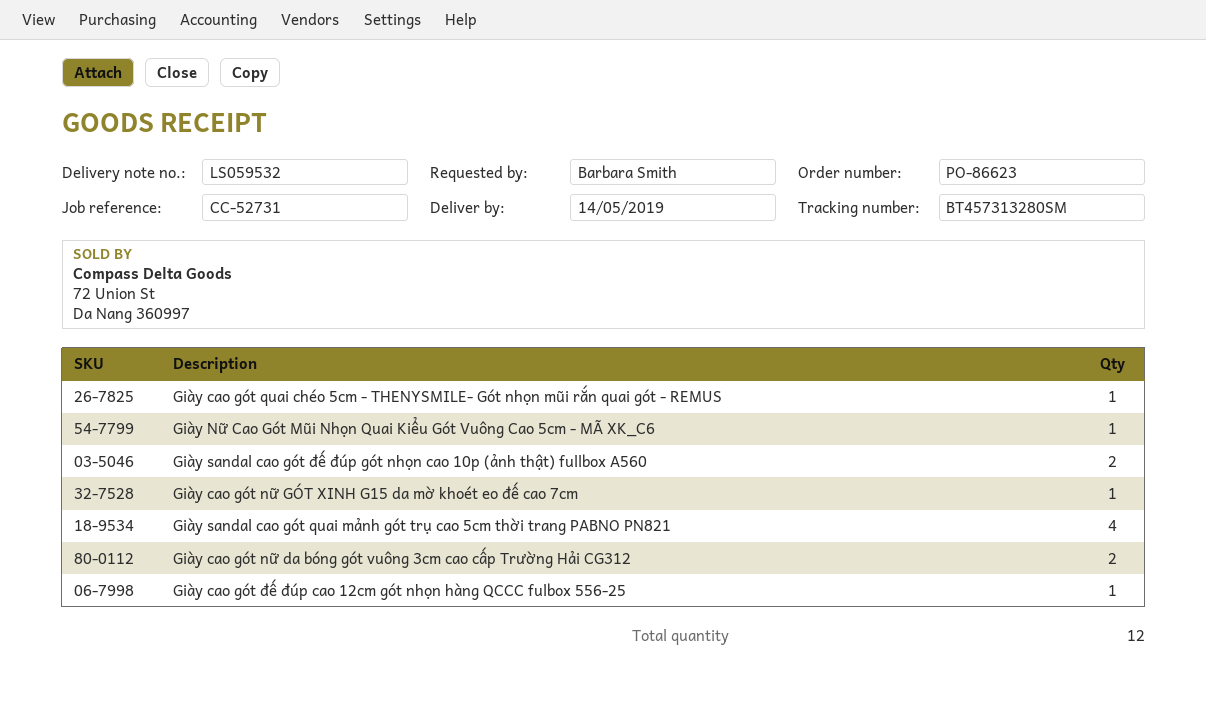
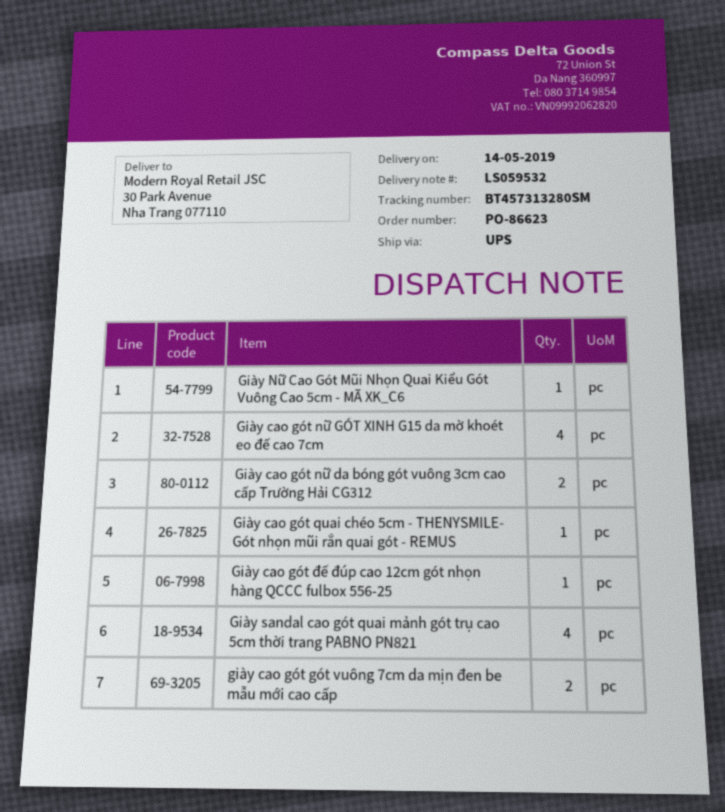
Giày sandal cao gót đế đúp gót nhọn cao 10p (ảnh thật) fullbox A560: 2 -> none
Giày cao gót nữ GÓT XINH G15 da mờ khoét eo đế cao 7cm: 1 -> 4
giày cao gót gót vuông 7cm da mịn đen be mẫu mới cao cấp: none -> 2

